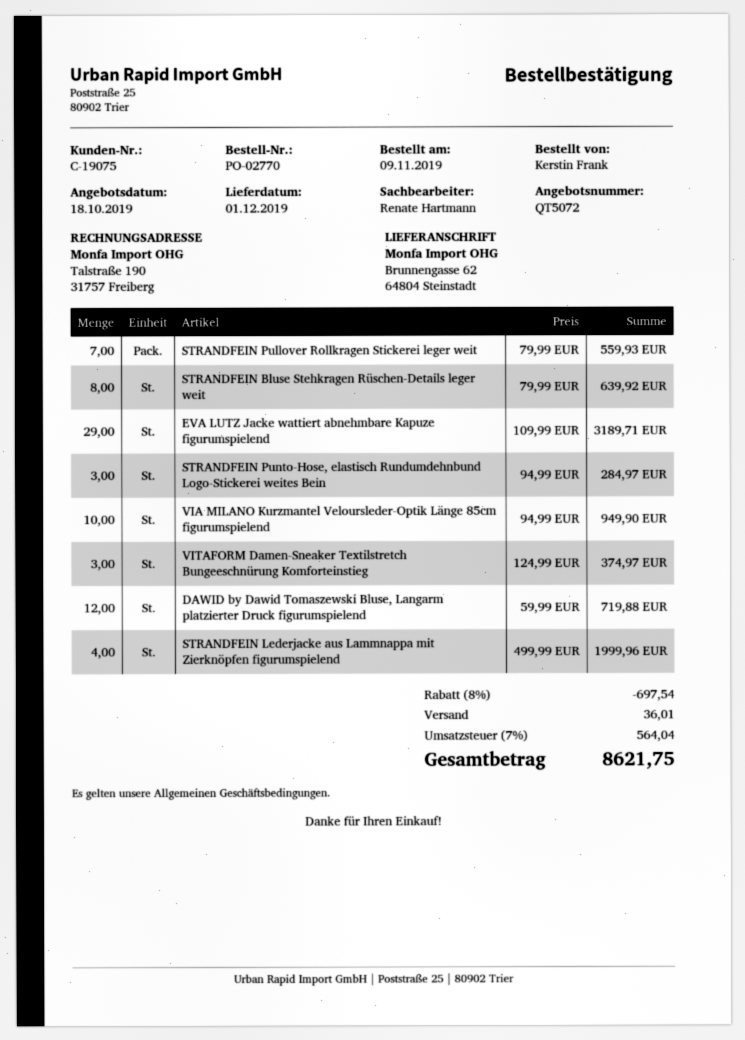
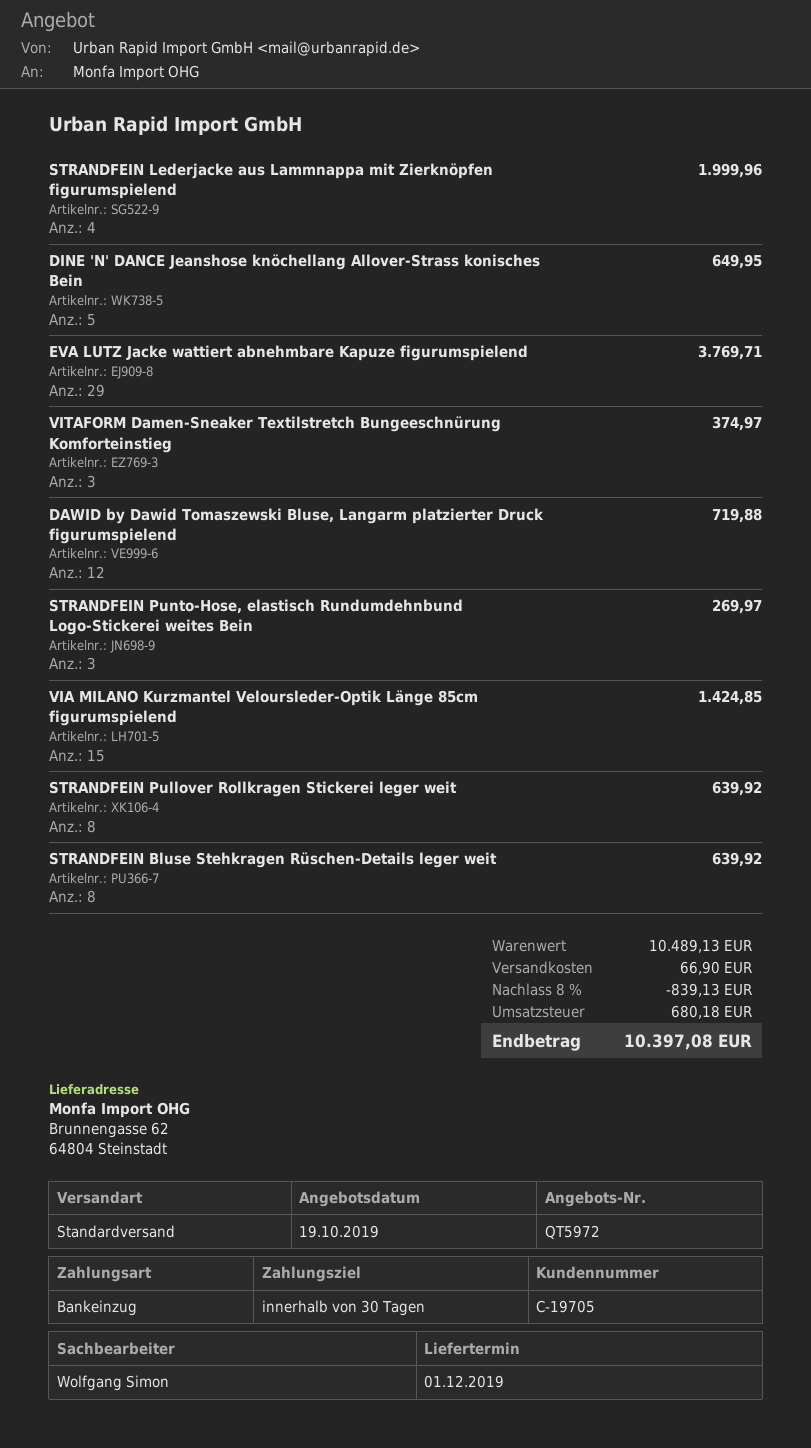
quote number: QT5072 -> QT5972
quote date: 2019-10-18 -> 2019-10-19
customer number: C-19075 -> C-19705
sales rep: Renate Hartmann -> Wolfgang Simon
STRANDFEIN Pullover Rollkragen Stickerei leger weit: 7 for 559.93 -> 8 for 639.92
EVA LUTZ Jacke wattiert abnehmbare Kapuze figurumspielend: 29 for 3189.71 -> 29 for 3769.71
STRANDFEIN Punto-Hose, elastisch Rundumdehnbund Logo-Stickerei weites Bein: 3 for 284.97 -> 3 for 269.97
VIA MILANO Kurzmantel Veloursleder-Optik Länge 85cm figurumspielend: 10 for 949.90 -> 15 for 1424.85
DINE 'N' DANCE Jeanshose knöchellang Allover-Strass konisches Bein: none -> 5 for 649.95
discount: 8% = 697.54 -> 8% = 839.13
shipping: 36.01 -> 66.90
tax: 564.04 -> 680.18
total: 8621.75 -> 10397.08

